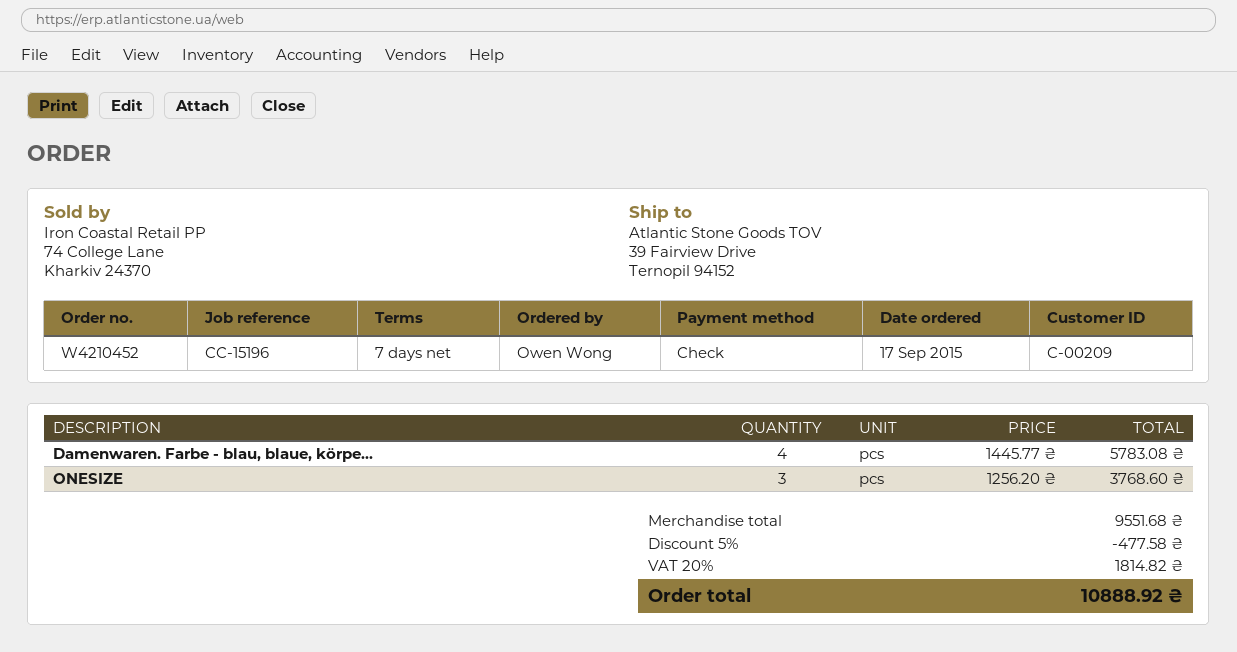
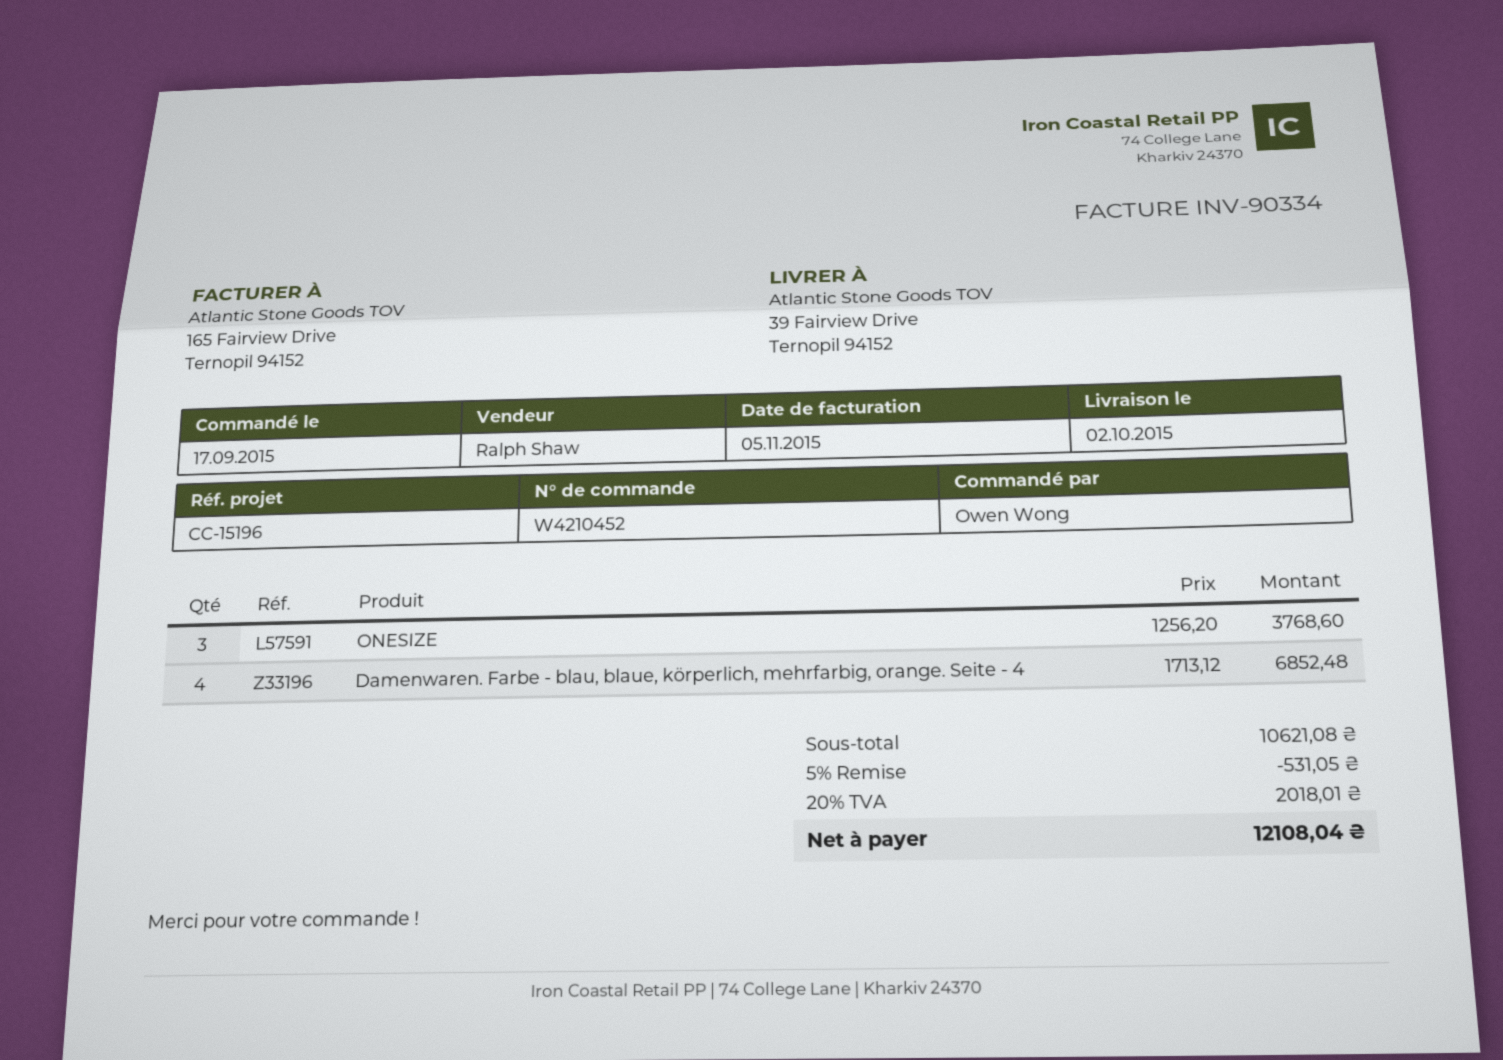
Damenwaren. Farbe - blau, blaue, körpe...: 4 x 1445.77 = 5783.08 -> 4 x 1713.12 = 6852.48
subtotal: 9551.68 -> 10621.08
discount: 5% = 477.58 -> 5% = 531.05
tax: 20% = 1814.82 -> 20% = 2018.01
total: 10888.92 -> 12108.04

